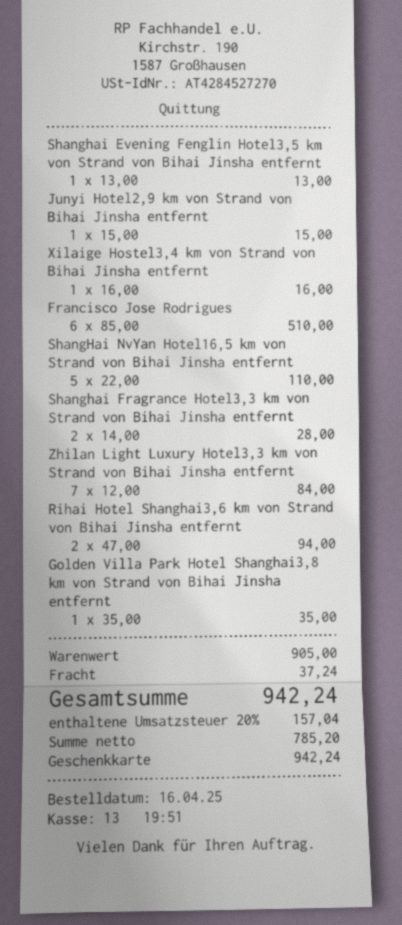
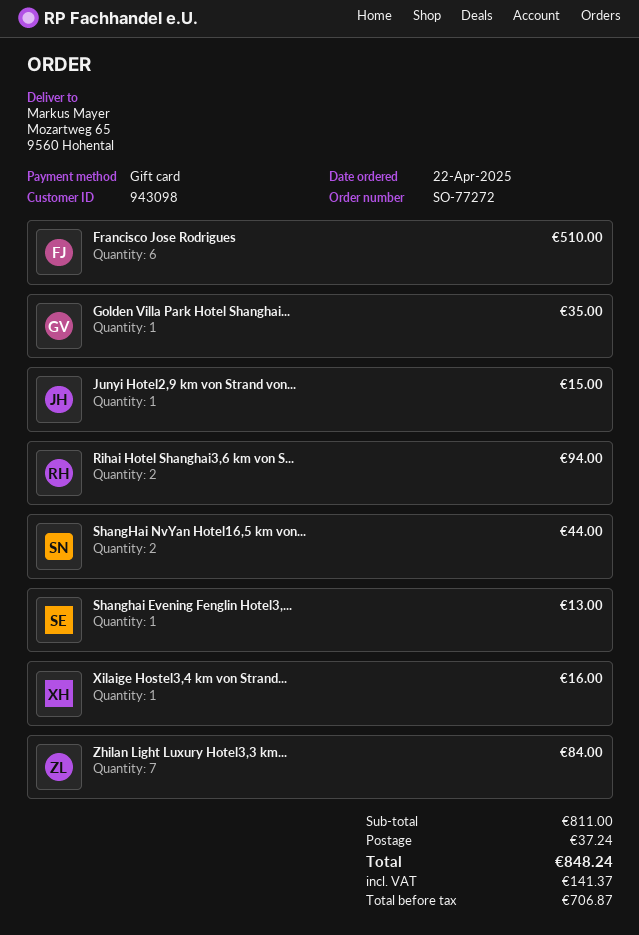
order date: 2025-04-16 -> 2025-04-22
ShangHai NvYan Hotel16,5 km von Strand von Bihai Jinsha entfernt: 5 for 110.00 -> 2 for 44.00
Shanghai Fragrance Hotel3,3 km von Strand von Bihai Jinsha entfernt: 2 for 28.00 -> none
subtotal: 905.00 -> 811.00
net: 785.20 -> 706.87
tax: 157.04 -> 141.37
total: 942.24 -> 848.24

